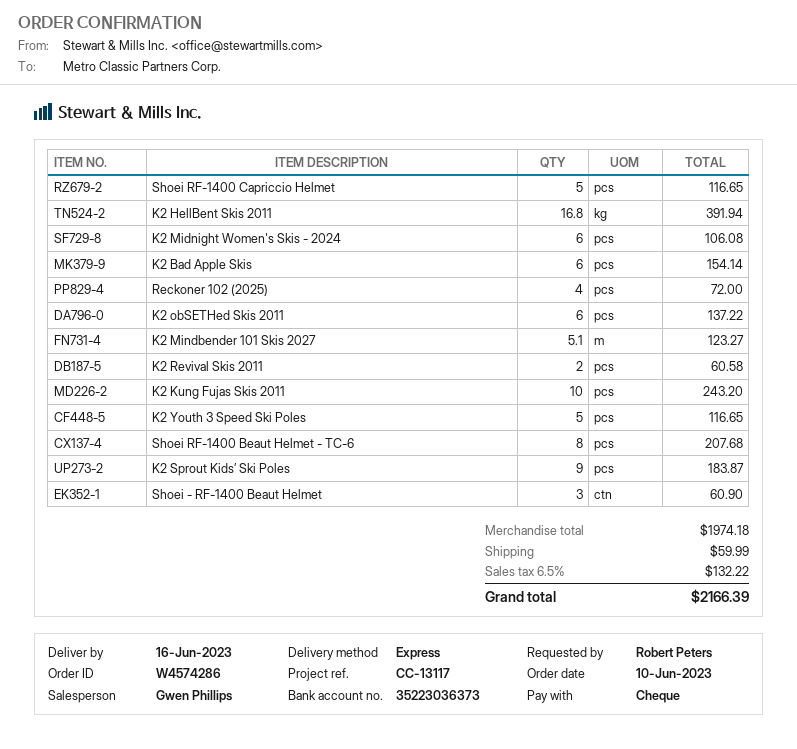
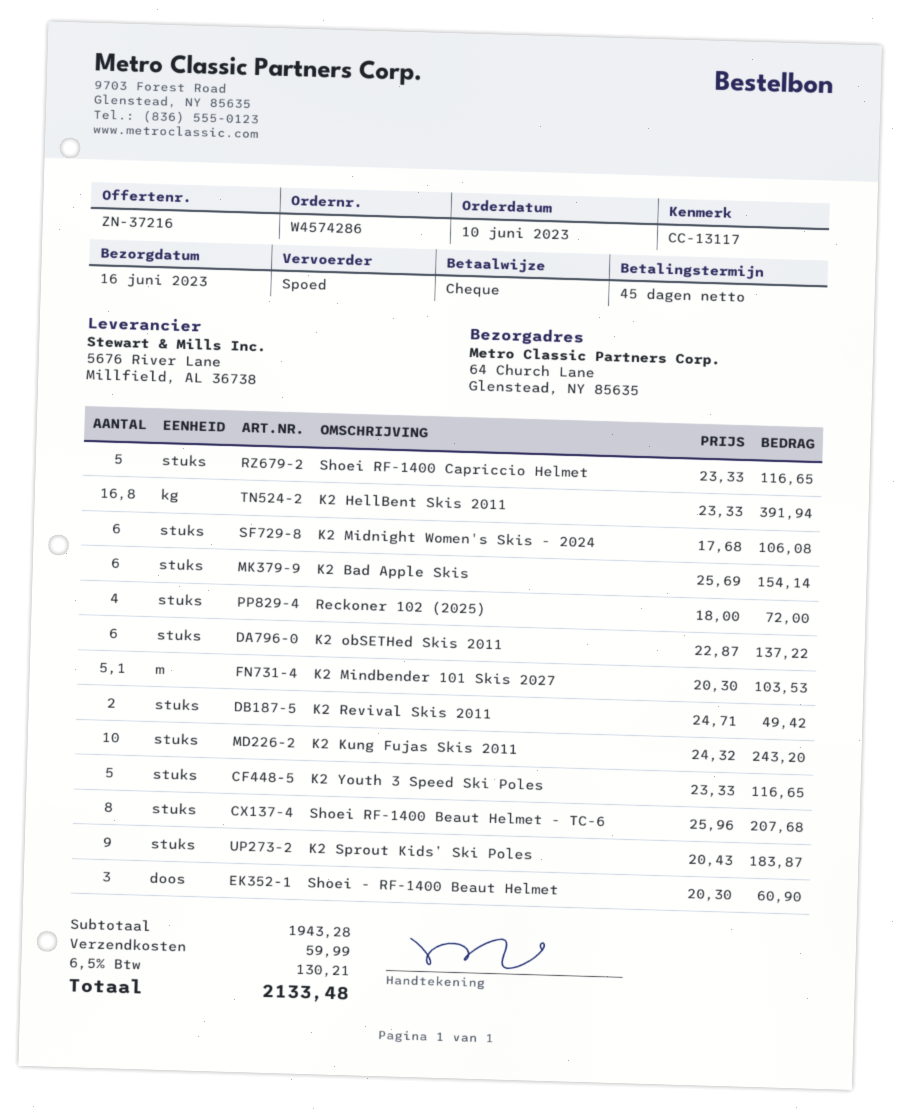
K2 Mindbender 101 Skis 2027: 5.1 for 123.27 -> 5.1 for 103.53
K2 Revival Skis 2011: 2 for 60.58 -> 2 for 49.42
subtotal: 1974.18 -> 1943.28
tax: 6.5% = 132.22 -> 6.5% = 130.21
total: 2166.39 -> 2133.48

